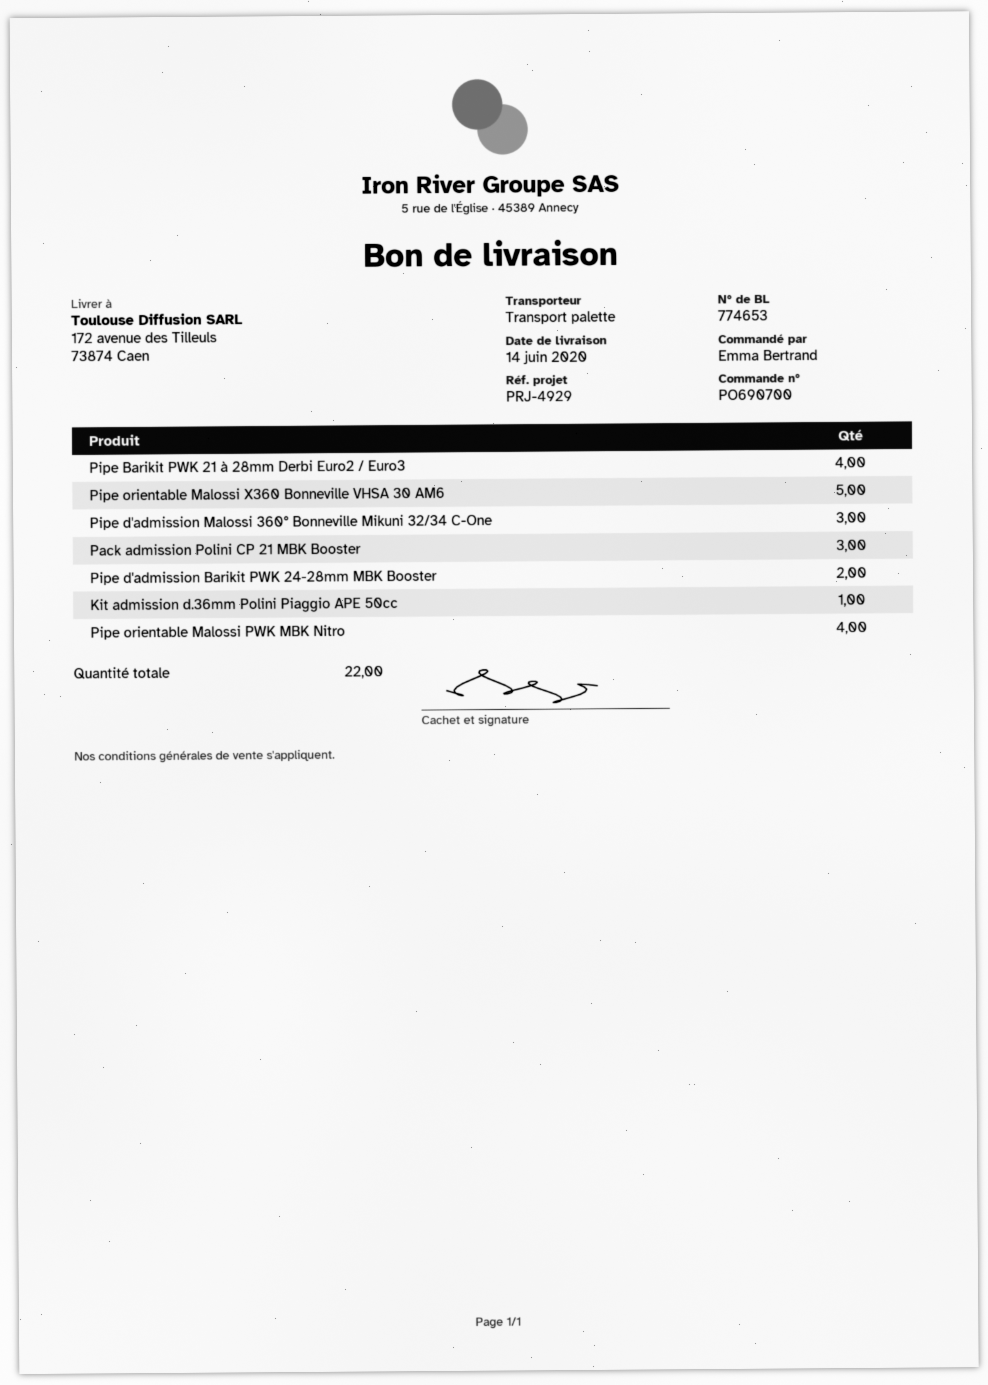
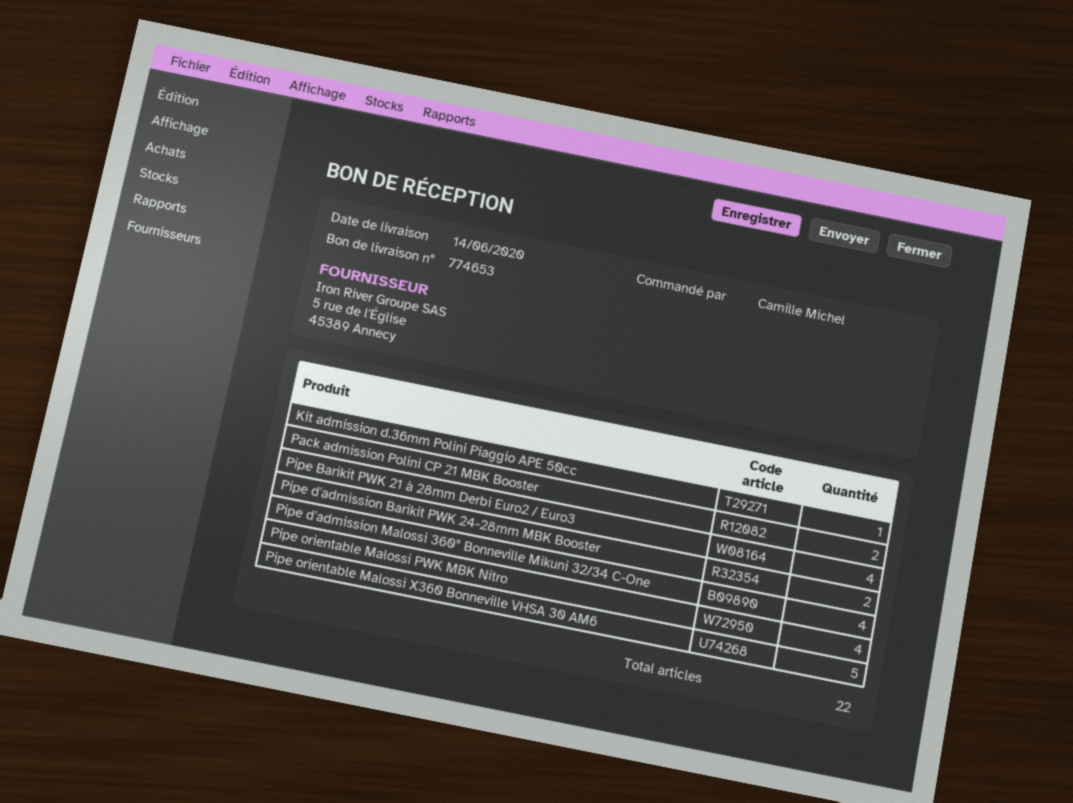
ordered by: Emma Bertrand -> Camille Michel
Pipe d'admission Malossi 360° Bonneville Mikuni 32/34 C-One: 3 -> 4
Pack admission Polini CP 21 MBK Booster: 3 -> 2

